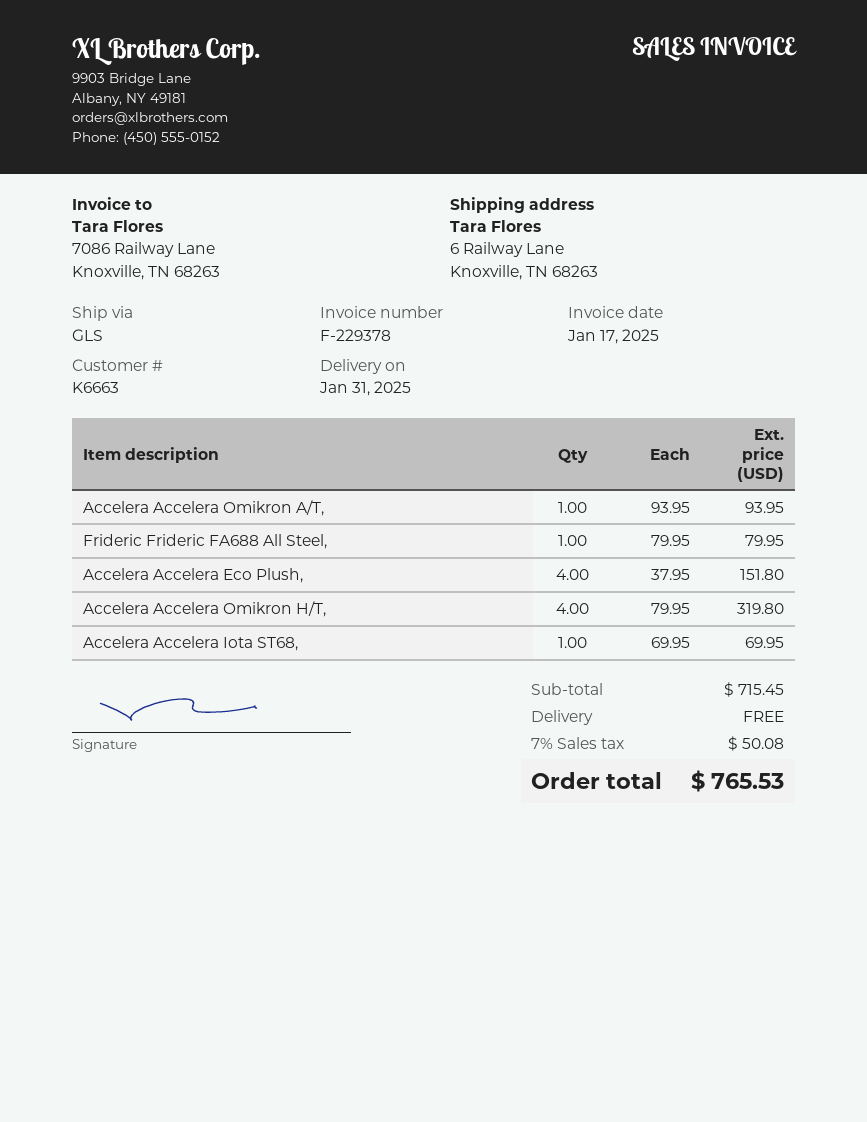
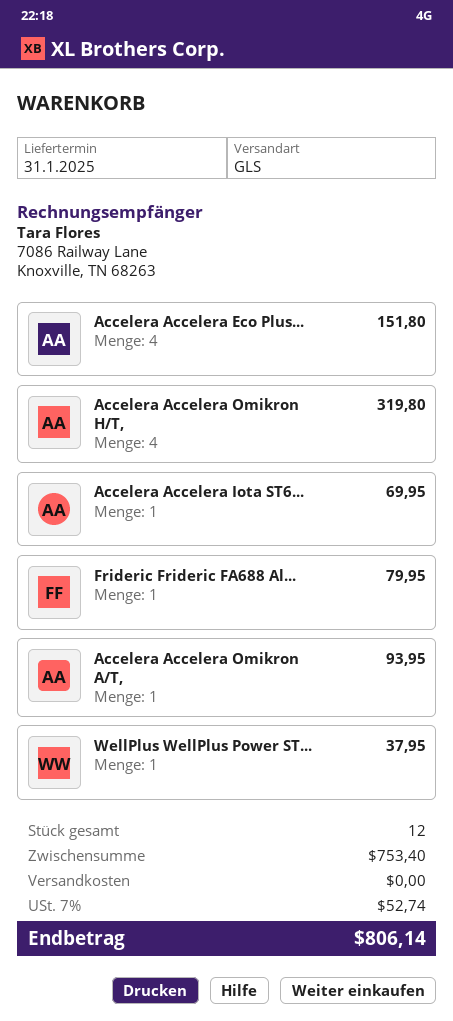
WellPlus WellPlus Power ST...: none -> 1 for 37.95
subtotal: 715.45 -> 753.40
tax: 7% = 50.08 -> 7% = 52.74
total: 765.53 -> 806.14

